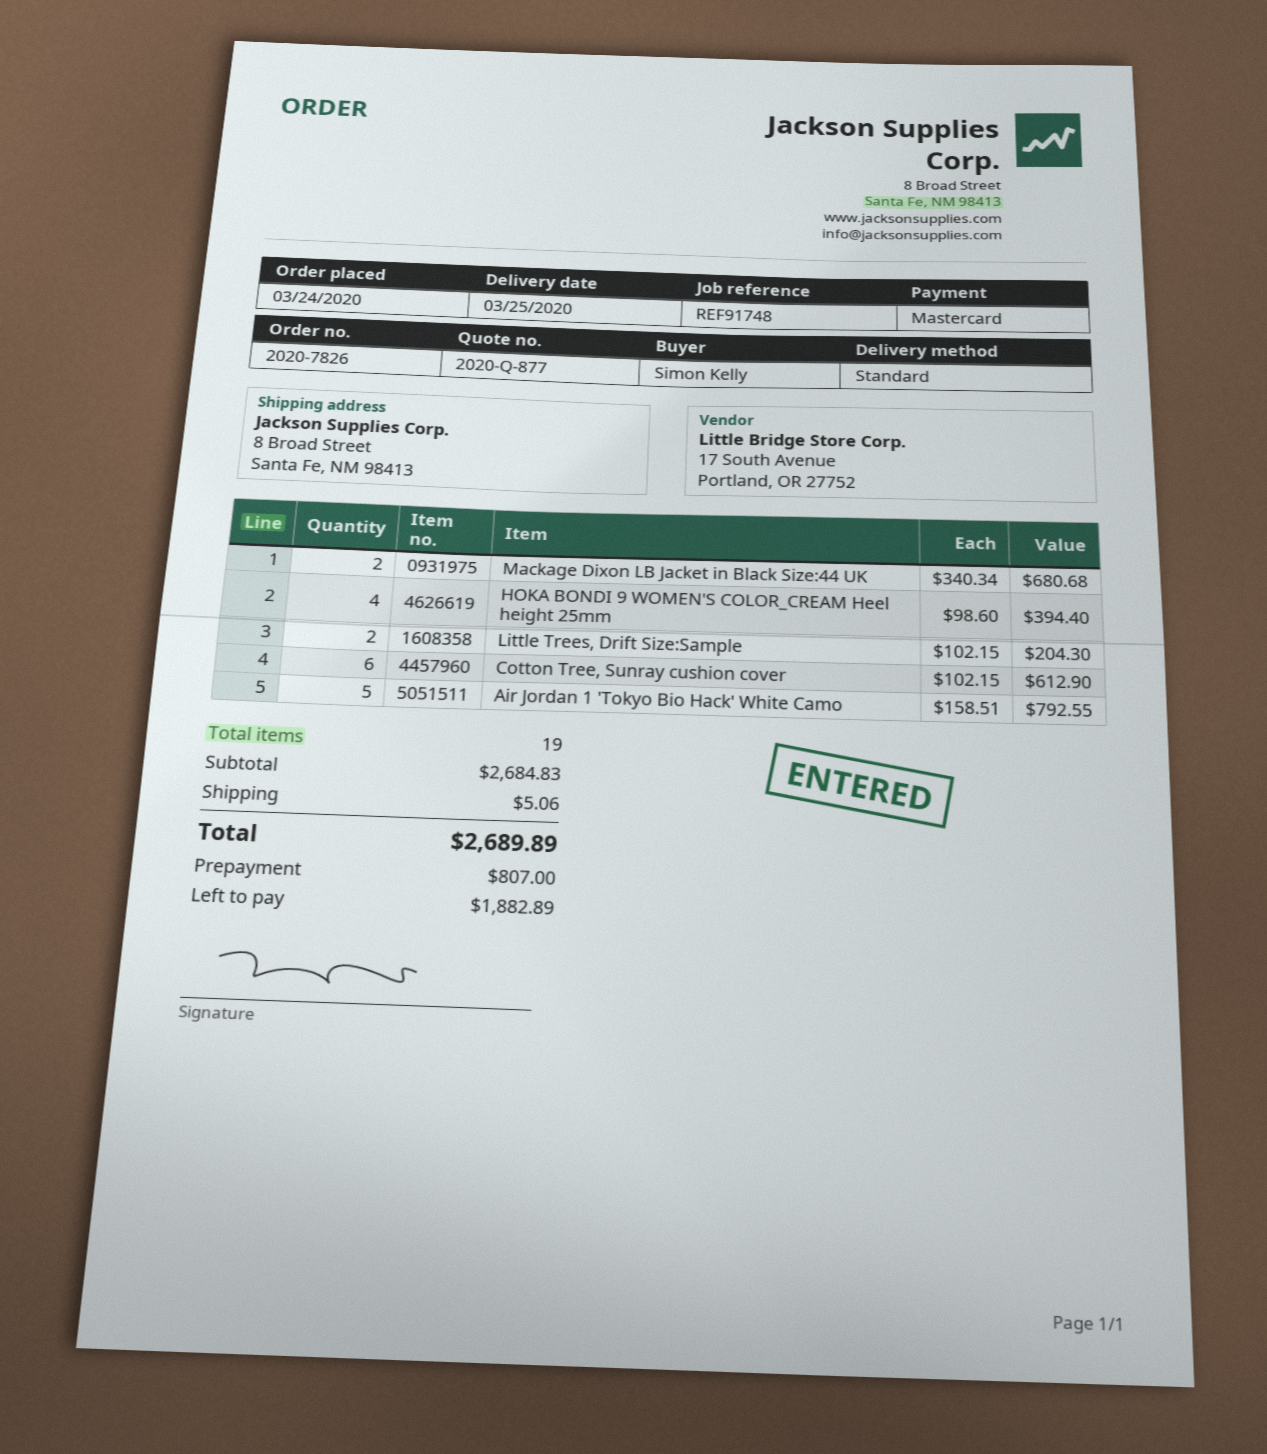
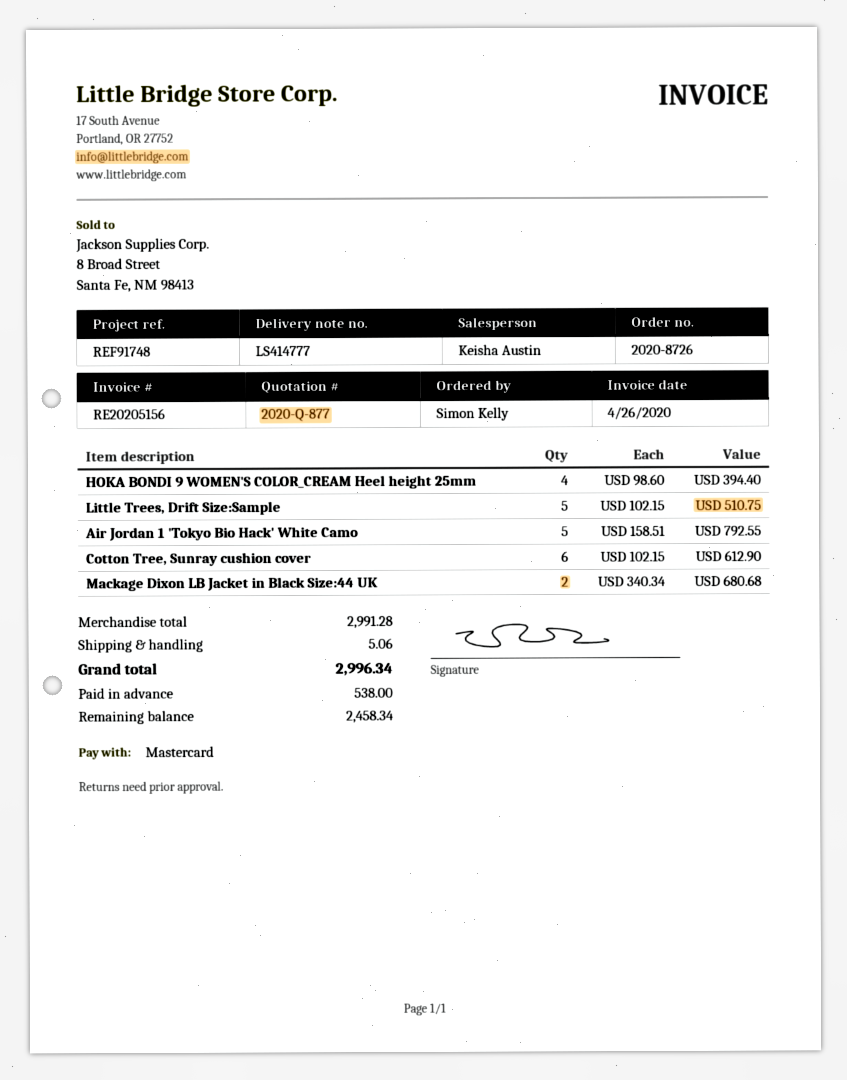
order number: 2020-7826 -> 2020-8726
Little Trees, Drift Size:Sample: 2 x 102.15 = 204.30 -> 5 x 102.15 = 510.75
subtotal: 2684.83 -> 2991.28
total: 2689.89 -> 2996.34
deposit: 807.00 -> 538.00
balance: 1882.89 -> 2458.34

